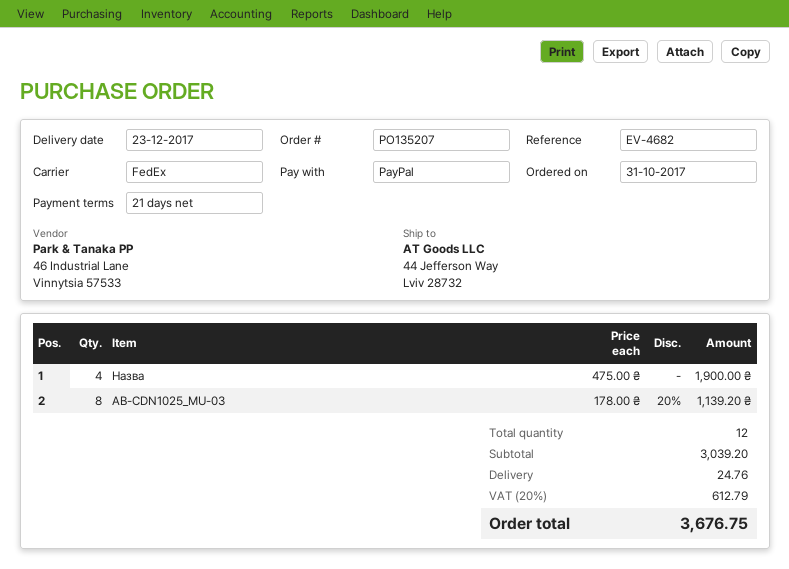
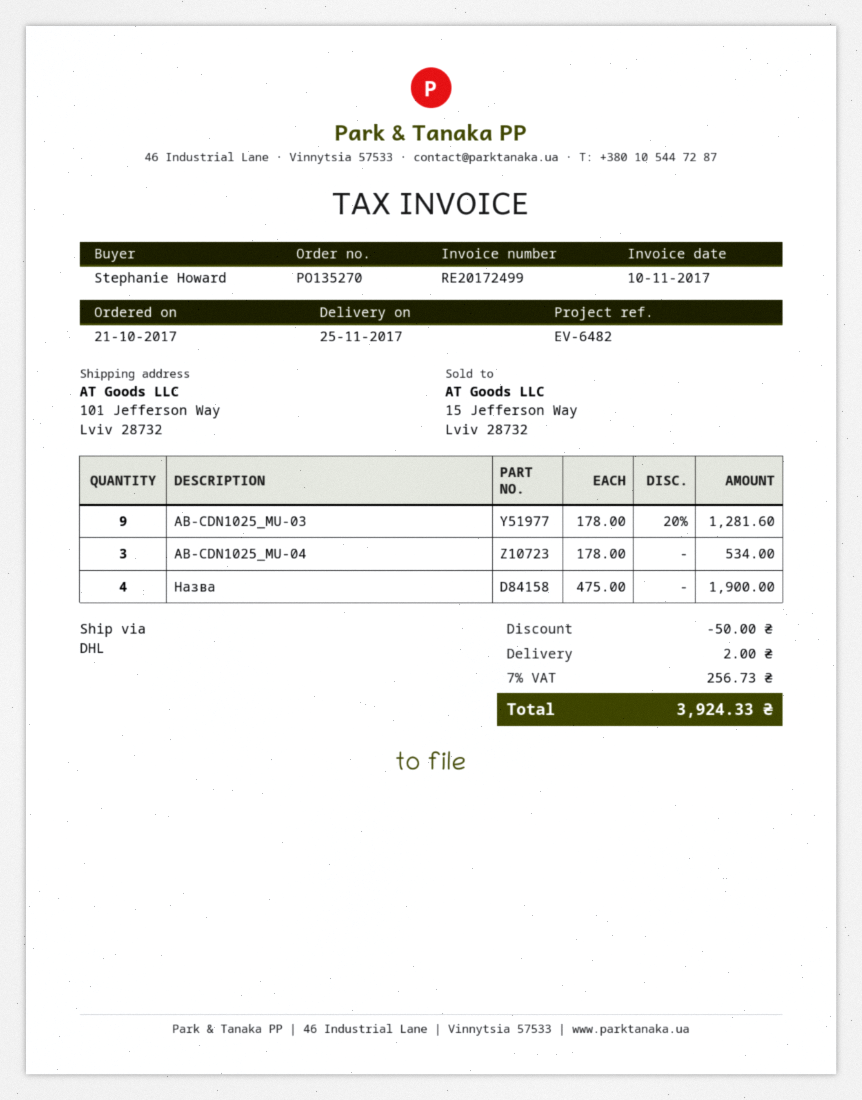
order number: PO135207 -> PO135270
order date: 2017-10-31 -> 2017-10-21
delivery date: 2017-12-23 -> 2017-11-25
reference: EV-4682 -> EV-6482
shipping method: FedEx -> DHL
ship to: 44 Jefferson Way, Lviv 28732 -> 101 Jefferson Way, Lviv 28732
AB-CDN1025_MU-03: 8 x 178.00 - 20% = 1139.20 -> 9 x 178.00 - 20% = 1281.60
AB-CDN1025_MU-04: none -> 3 x 178.00 = 534.00
discount: none -> 50.00
shipping: 24.76 -> 2.00
tax: 20% = 612.79 -> 7% = 256.73
total: 3676.75 -> 3924.33

